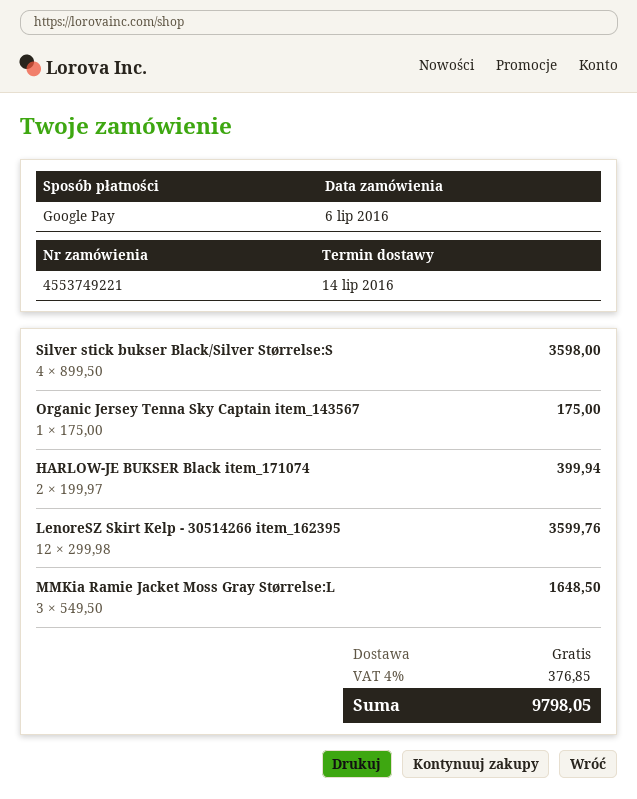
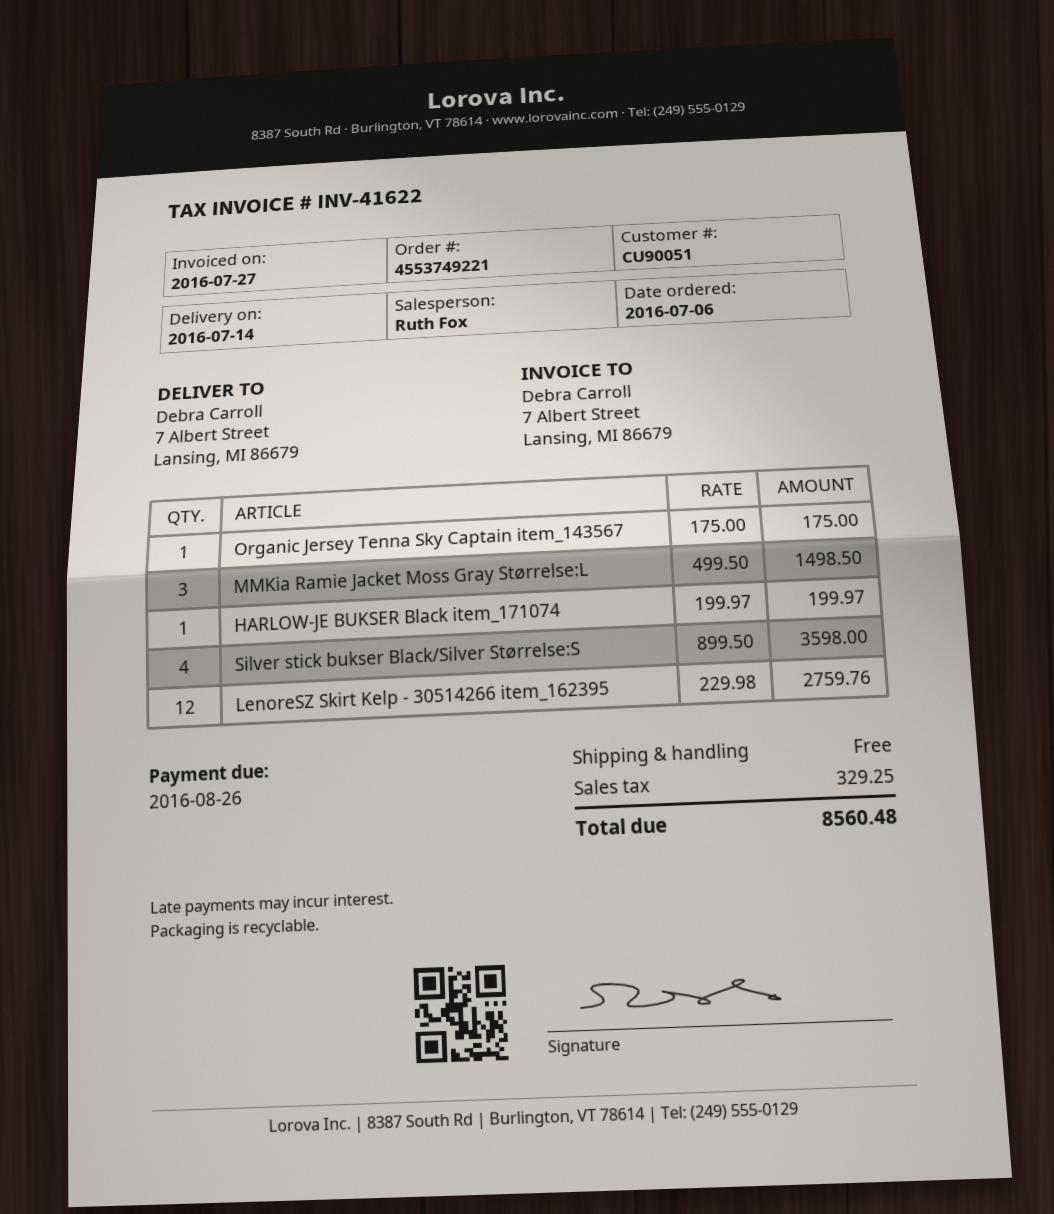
HARLOW-JE BUKSER Black item_171074: 2 x 199.97 = 399.94 -> 1 x 199.97 = 199.97
LenoreSZ Skirt Kelp - 30514266 item_162395: 12 x 299.98 = 3599.76 -> 12 x 229.98 = 2759.76
MMKia Ramie Jacket Moss Gray Størrelse:L: 3 x 549.50 = 1648.50 -> 3 x 499.50 = 1498.50
tax: 376.85 -> 329.25
total: 9798.05 -> 8560.48

